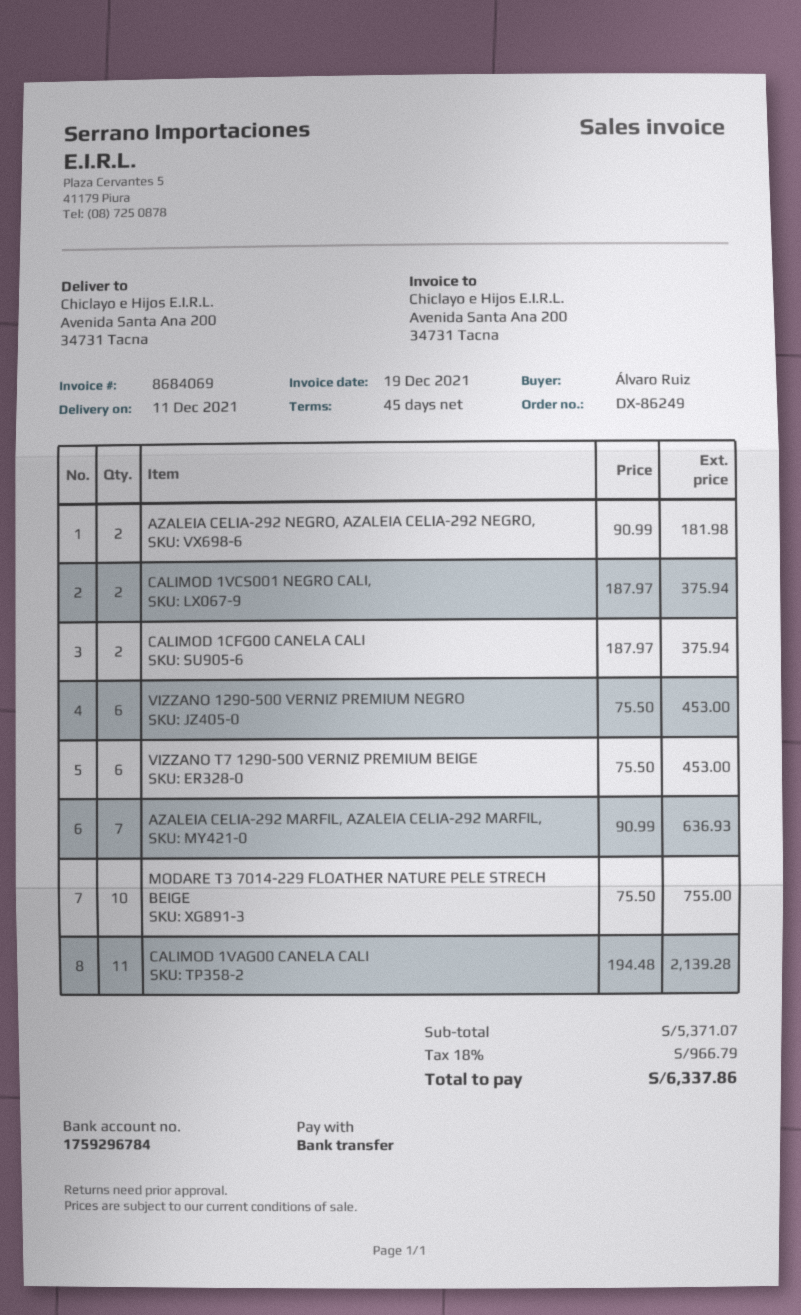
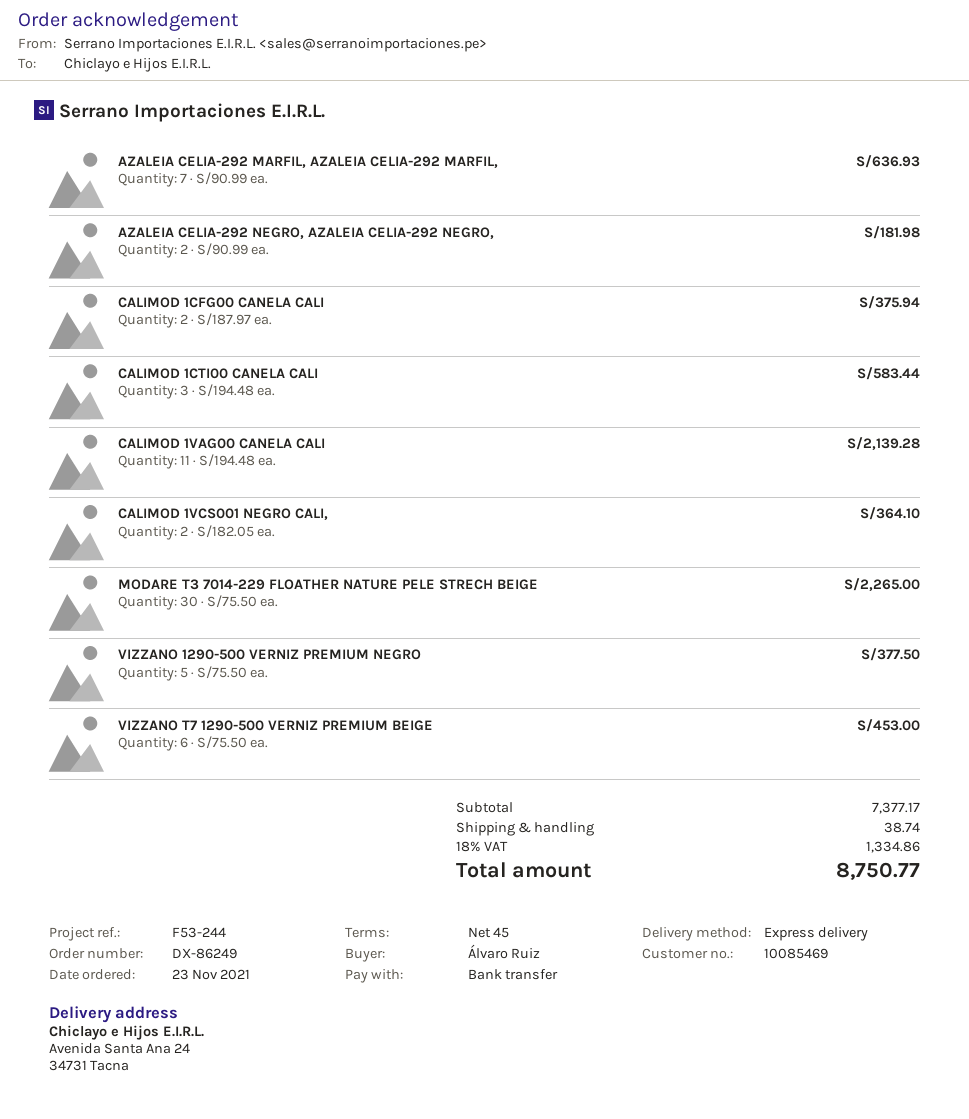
ship to: Avenida Santa Ana 200, 34731 Tacna -> Avenida Santa Ana 24, 34731 Tacna
CALIMOD 1VCS001 NEGRO CALI,: 2 x 187.97 = 375.94 -> 2 x 182.05 = 364.10
VIZZANO 1290-500 VERNIZ PREMIUM NEGRO: 6 x 75.50 = 453.00 -> 5 x 75.50 = 377.50
MODARE T3 7014-229 FLOATHER NATURE PELE STRECH BEIGE: 10 x 75.50 = 755.00 -> 30 x 75.50 = 2265.00
CALIMOD 1CTI00 CANELA CALI: none -> 3 x 194.48 = 583.44
subtotal: 5371.07 -> 7377.17
shipping: none -> 38.74
tax: 18% = 966.79 -> 18% = 1334.86
total: 6337.86 -> 8750.77

